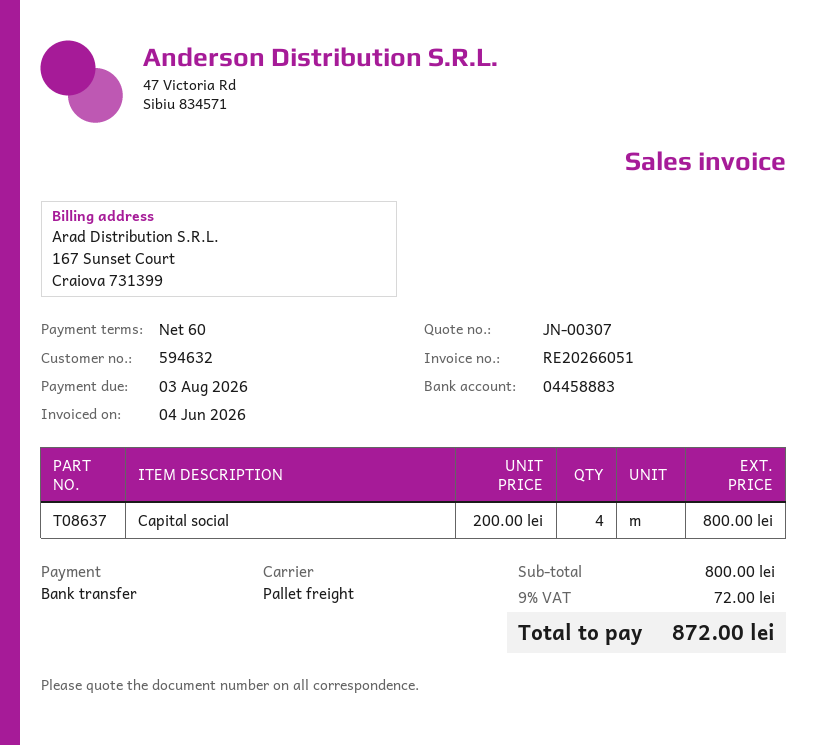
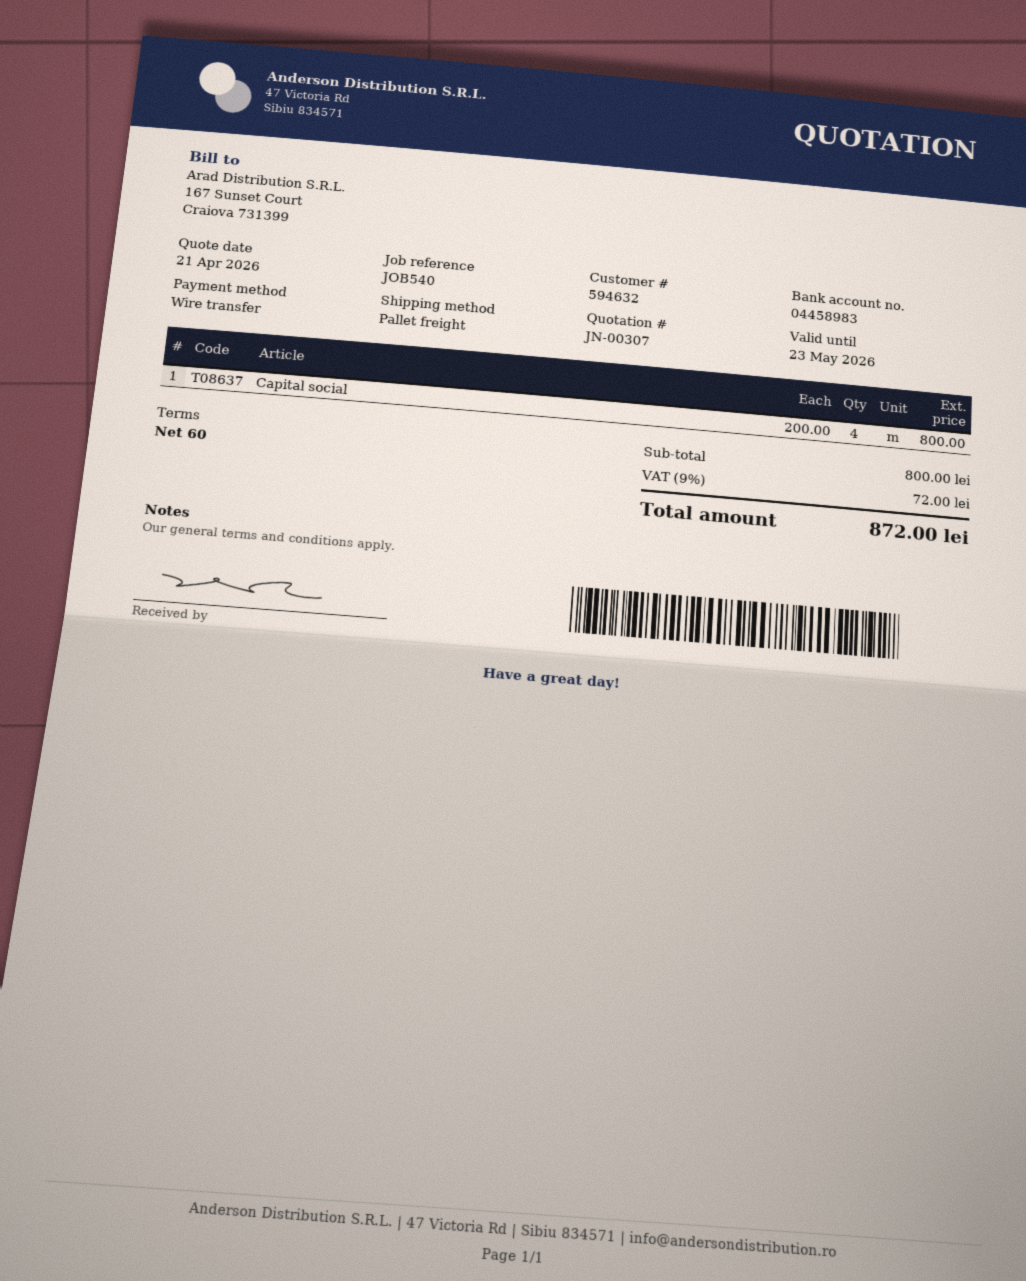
bank account: 04458883 -> 04458983

